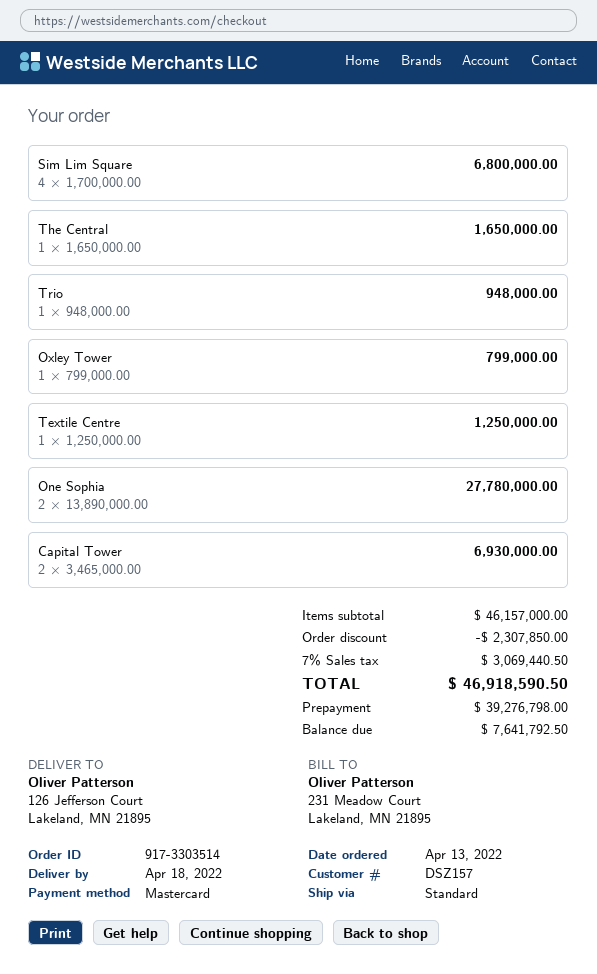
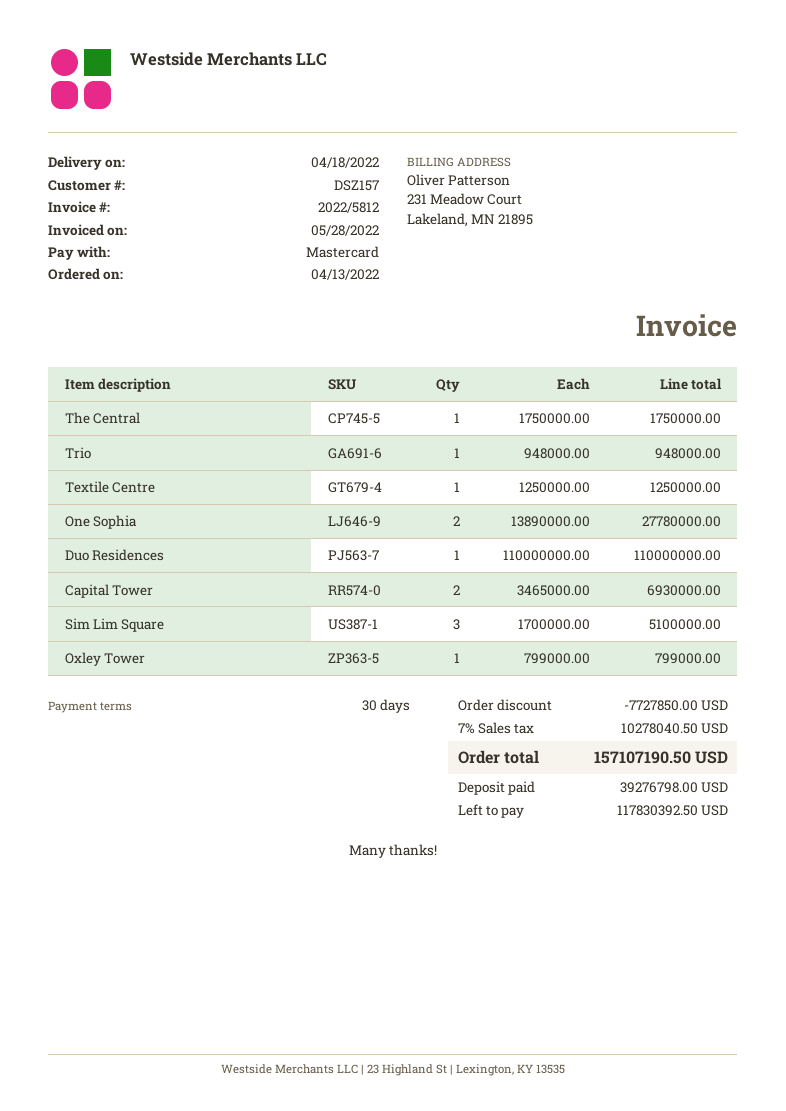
Sim Lim Square: 4 x 1700000.00 = 6800000.00 -> 3 x 1700000.00 = 5100000.00
The Central: 1 x 1650000.00 = 1650000.00 -> 1 x 1750000.00 = 1750000.00
Duo Residences: none -> 1 x 110000000.00 = 110000000.00
discount: 2307850.00 -> 7727850.00
tax: 7% = 3069440.50 -> 7% = 10278040.50
total: 46918590.50 -> 157107190.50
balance: 7641792.50 -> 117830392.50

